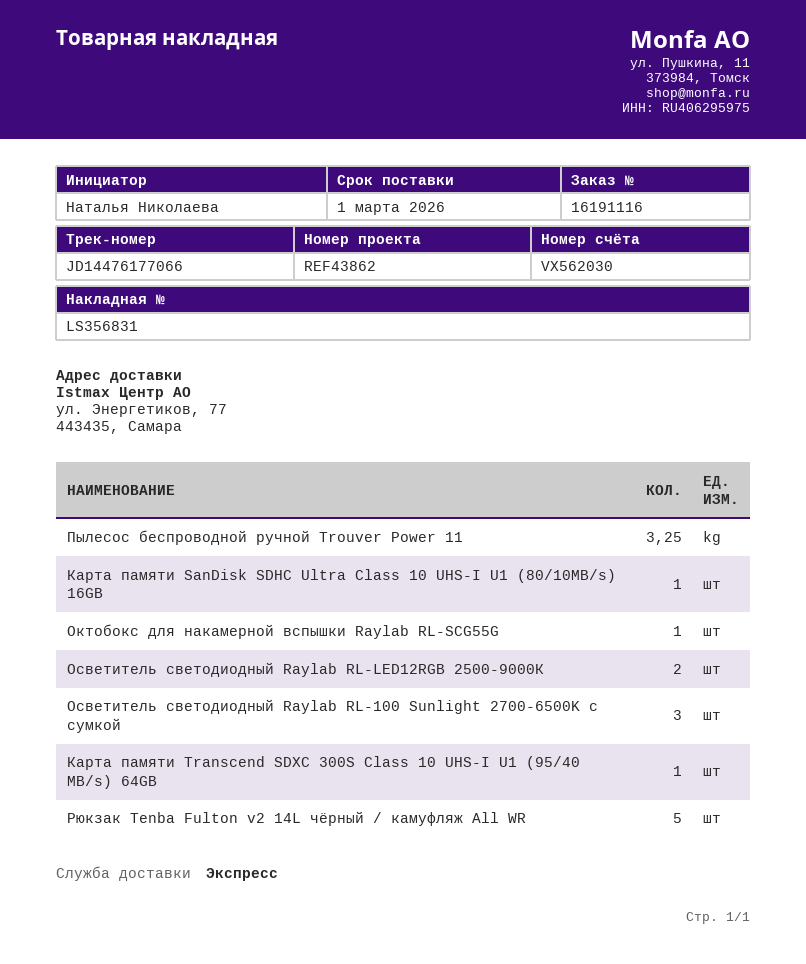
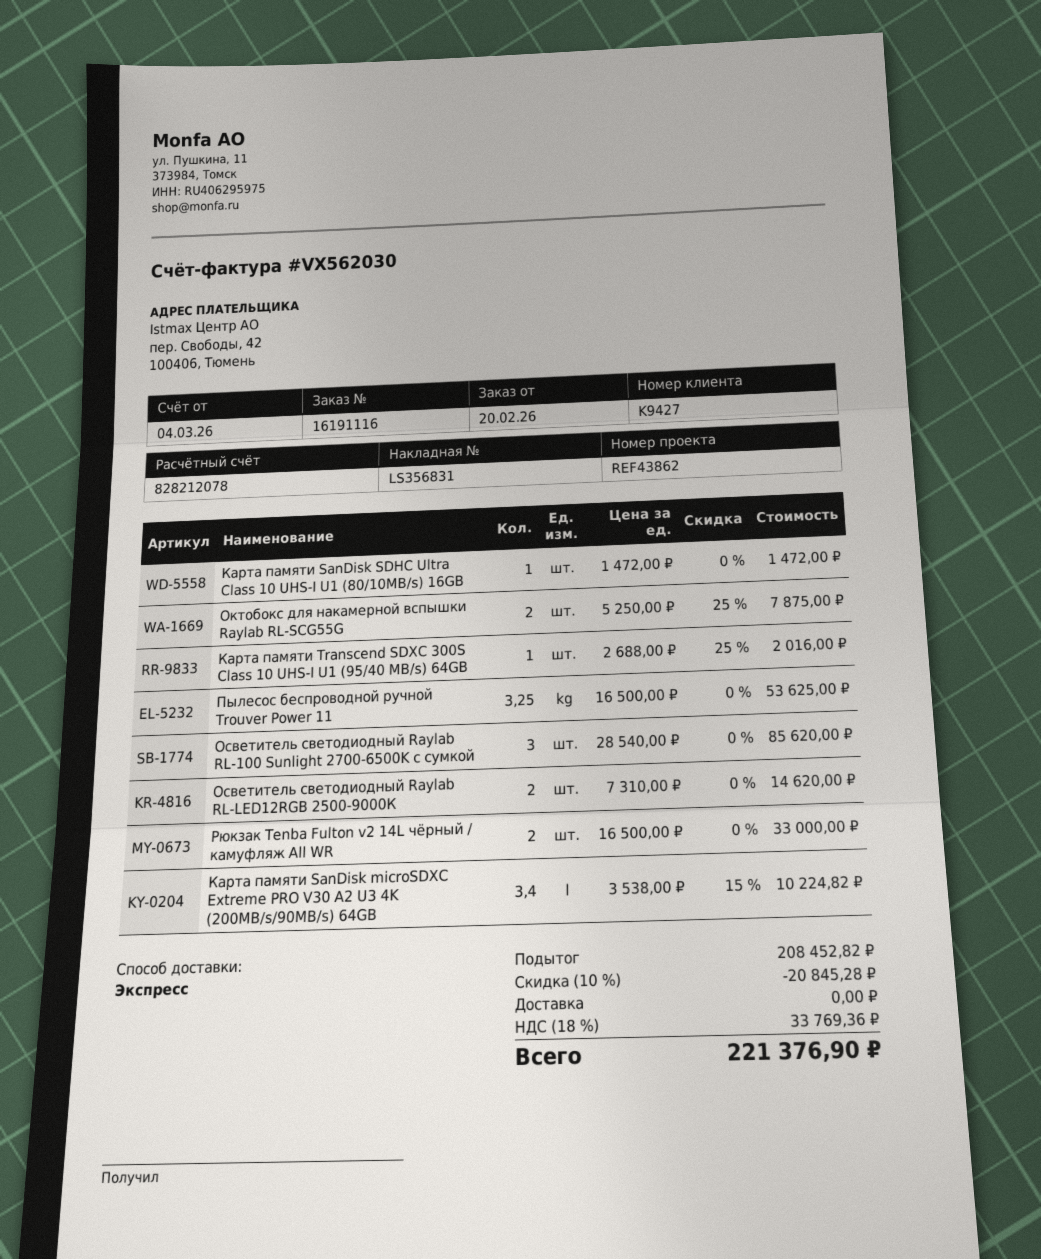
Октобокс для накамерной вспышки Raylab RL-SCG55G: 1 -> 2
Рюкзак Tenba Fulton v2 14L чёрный / камуфляж All WR: 5 -> 2
Карта памяти SanDisk microSDXC Extreme PRO V30 A2 U3 4K (200MB/s/90MB/s) 64GB: none -> 3.4

